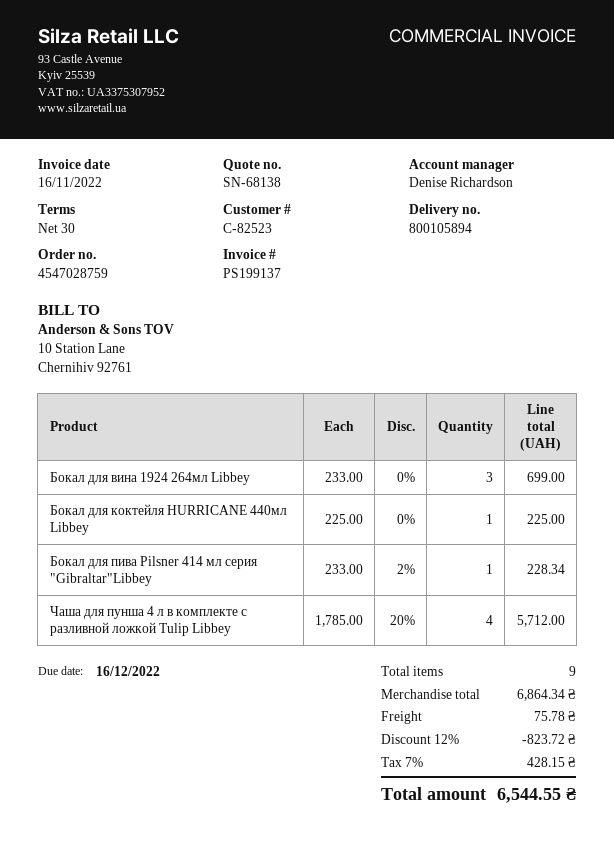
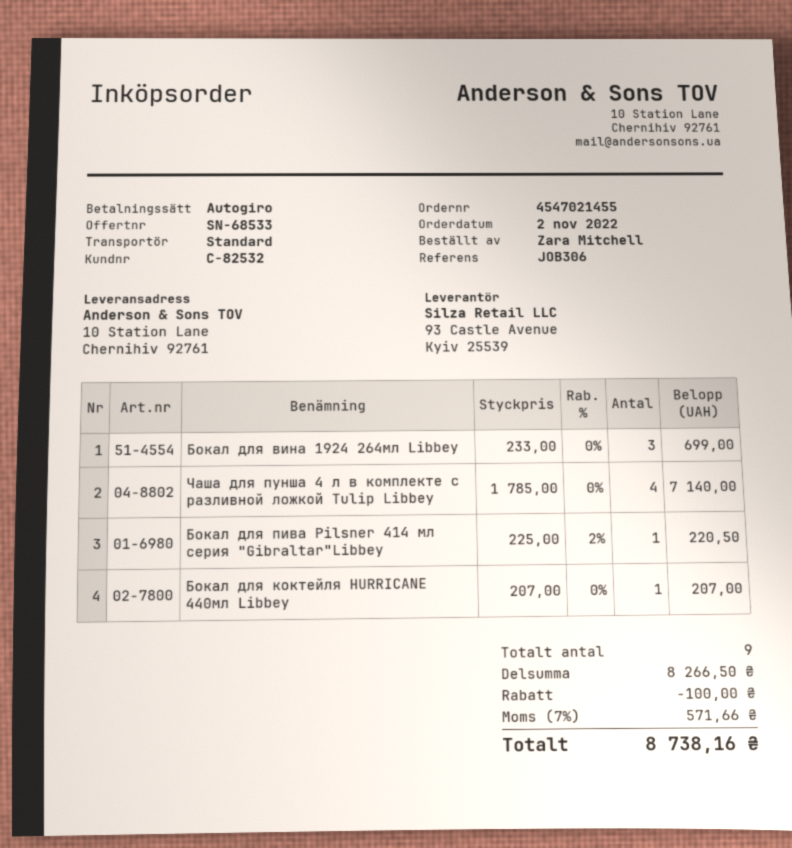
quote number: SN-68138 -> SN-68533
order number: 4547028759 -> 4547021455
customer number: C-82523 -> C-82532
Бокал для коктейля HURRICANE 440мл Libbey: 1 x 225.00 = 225.00 -> 1 x 207.00 = 207.00
Бокал для пива Pilsner 414 мл серия "Gibraltar"Libbey: 1 x 233.00 - 2% = 228.34 -> 1 x 225.00 - 2% = 220.50
Чаша для пунша 4 л в комплекте с разливной ложкой Tulip Libbey: 4 x 1785.00 - 20% = 5712.00 -> 4 x 1785.00 = 7140.00
subtotal: 6864.34 -> 8266.50
discount: 823.72 -> 100.00
shipping: 75.78 -> none
tax: 7% = 428.15 -> 7% = 571.66
total: 6544.55 -> 8738.16

